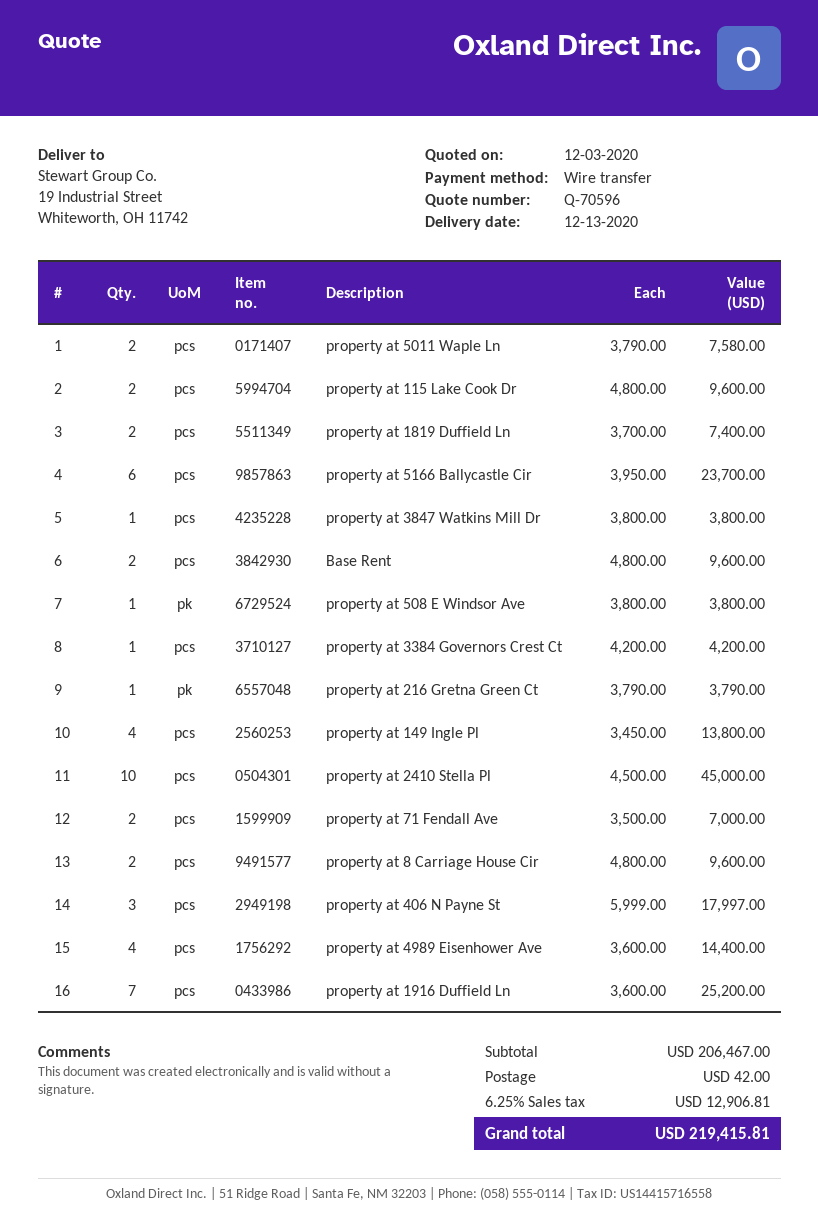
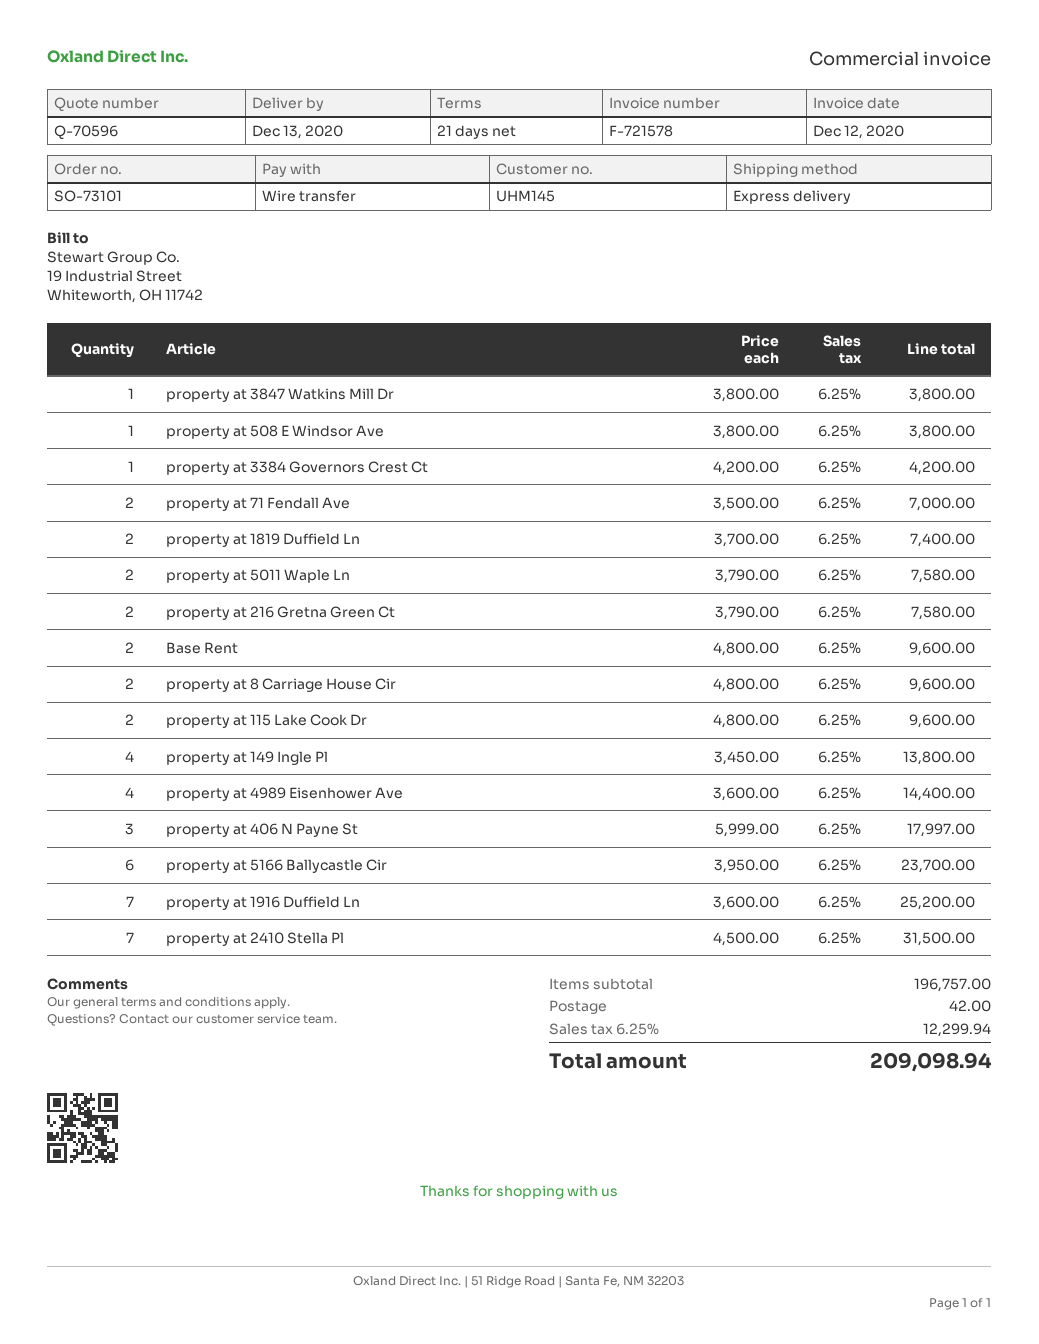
property at 216 Gretna Green Ct: 1 x 3790.00 = 3790.00 -> 2 x 3790.00 = 7580.00
property at 2410 Stella Pl: 10 x 4500.00 = 45000.00 -> 7 x 4500.00 = 31500.00
subtotal: 206467.00 -> 196757.00
tax: 6.25% = 12906.81 -> 6.25% = 12299.94
total: 219415.81 -> 209098.94

